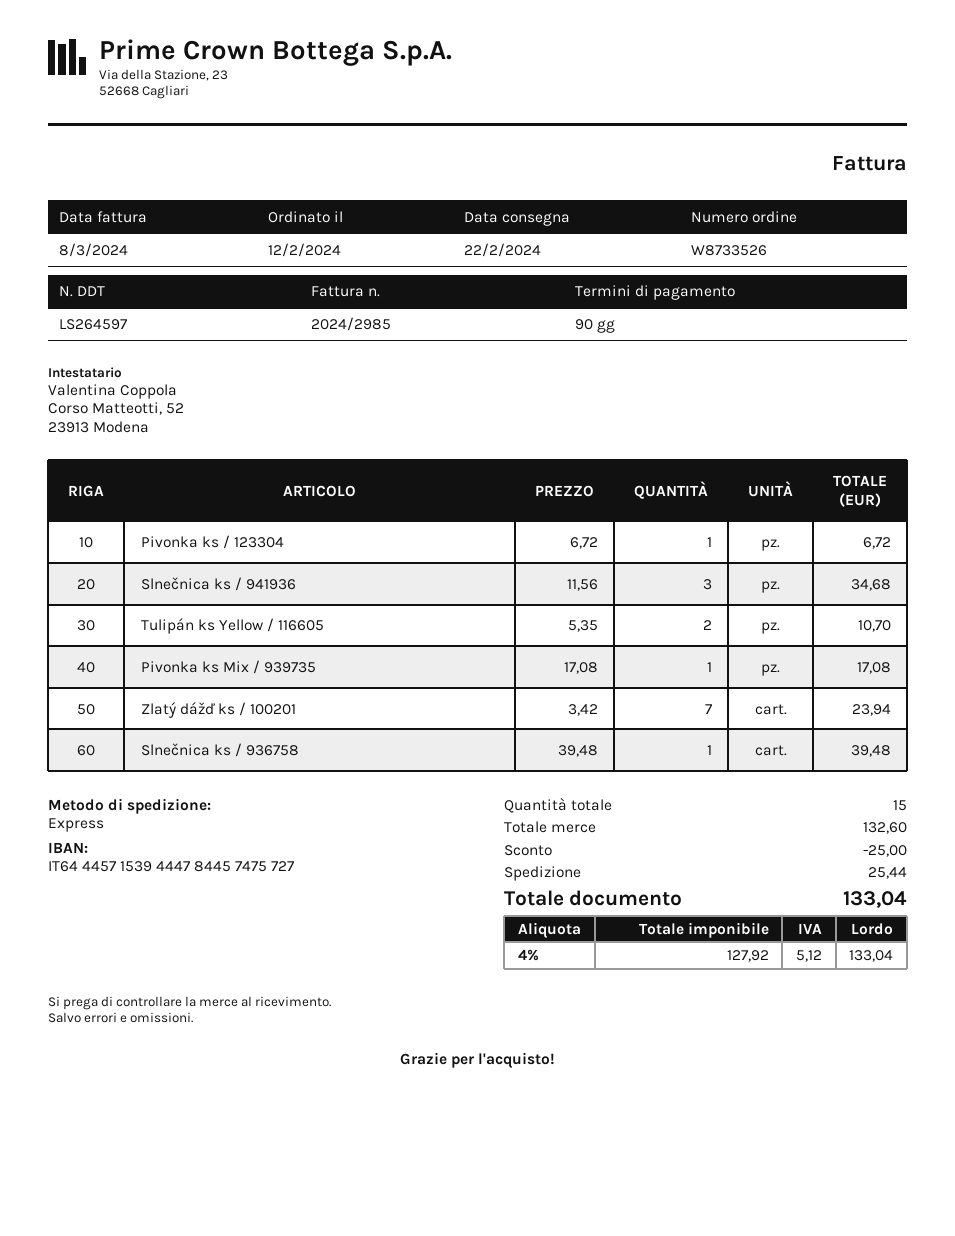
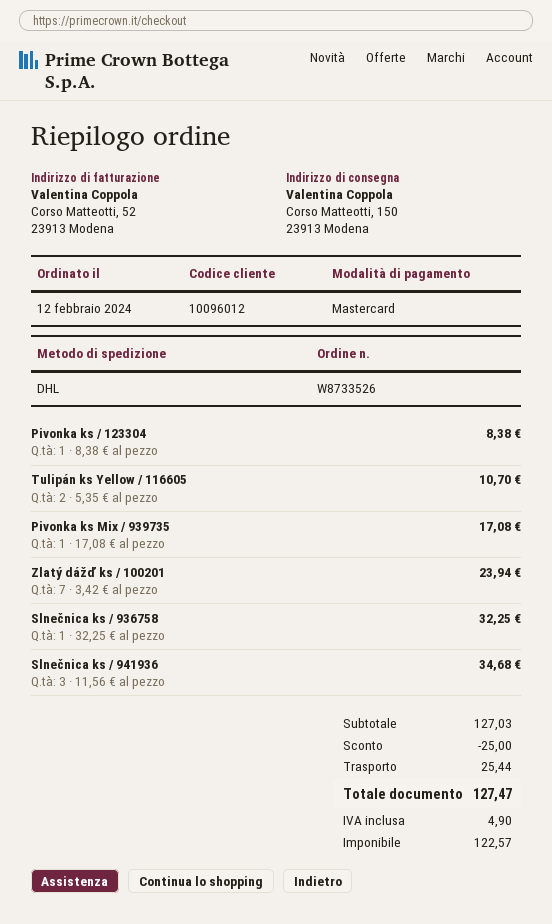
shipping method: express -> DHL
Pivonka ks / 123304: 1 x 6.72 = 6.72 -> 1 x 8.38 = 8.38
Slnečnica ks / 936758: 1 x 39.48 = 39.48 -> 1 x 32.25 = 32.25
subtotal: 132.60 -> 127.03
net: 127.92 -> 122.57
tax: 5.12 -> 4.90
total: 133.04 -> 127.47

